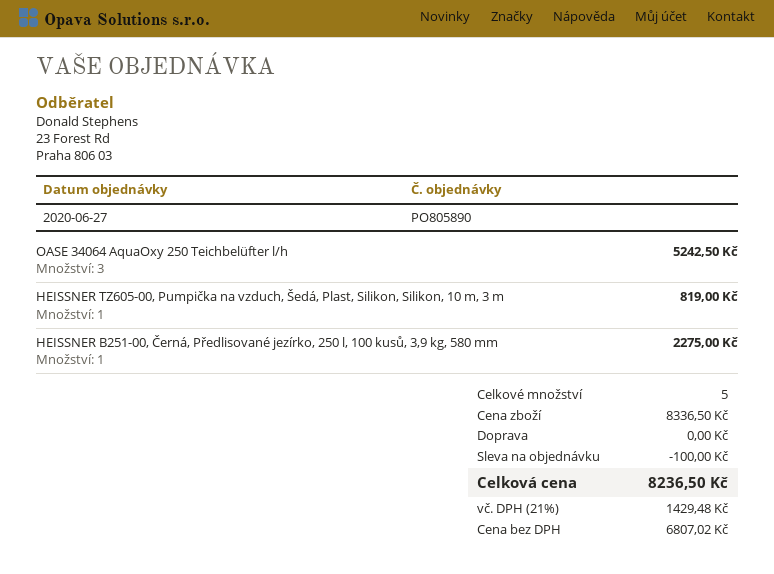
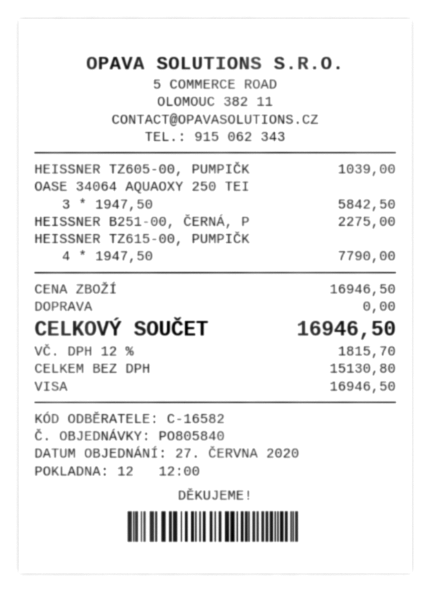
order number: PO805890 -> PO805840
OASE 34064 AquaOxy 250 Teichbelüfter l/h: 3 for 5242.50 -> 3 for 5842.50
HEISSNER TZ605-00, Pumpička na vzduch, Šedá, Plast, Silikon, Silikon, 10 m, 3 m: 1 for 819.00 -> 1 for 1039.00
HEISSNER TZ615-00, PUMPIČK: none -> 4 for 7790.00
subtotal: 8336.50 -> 16946.50
discount: 100.00 -> none
net: 6807.02 -> 15130.80
tax: 21% = 1429.48 -> 12% = 1815.70
total: 8236.50 -> 16946.50

